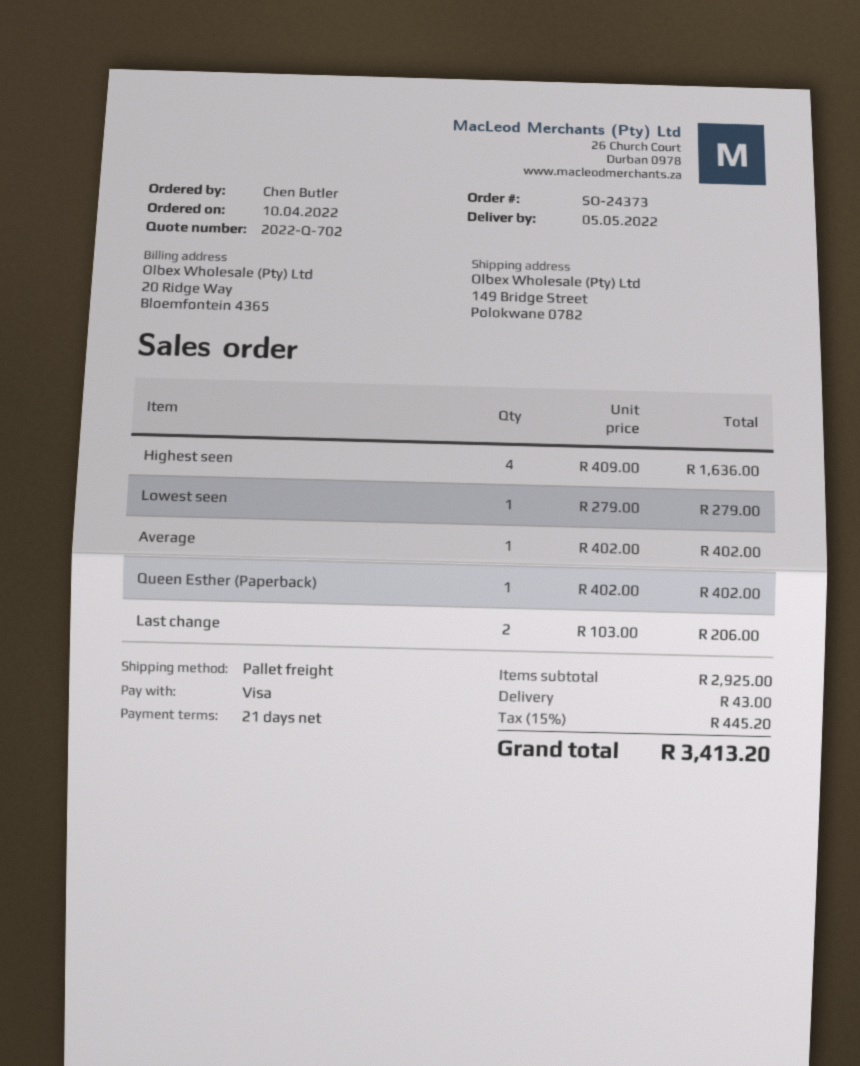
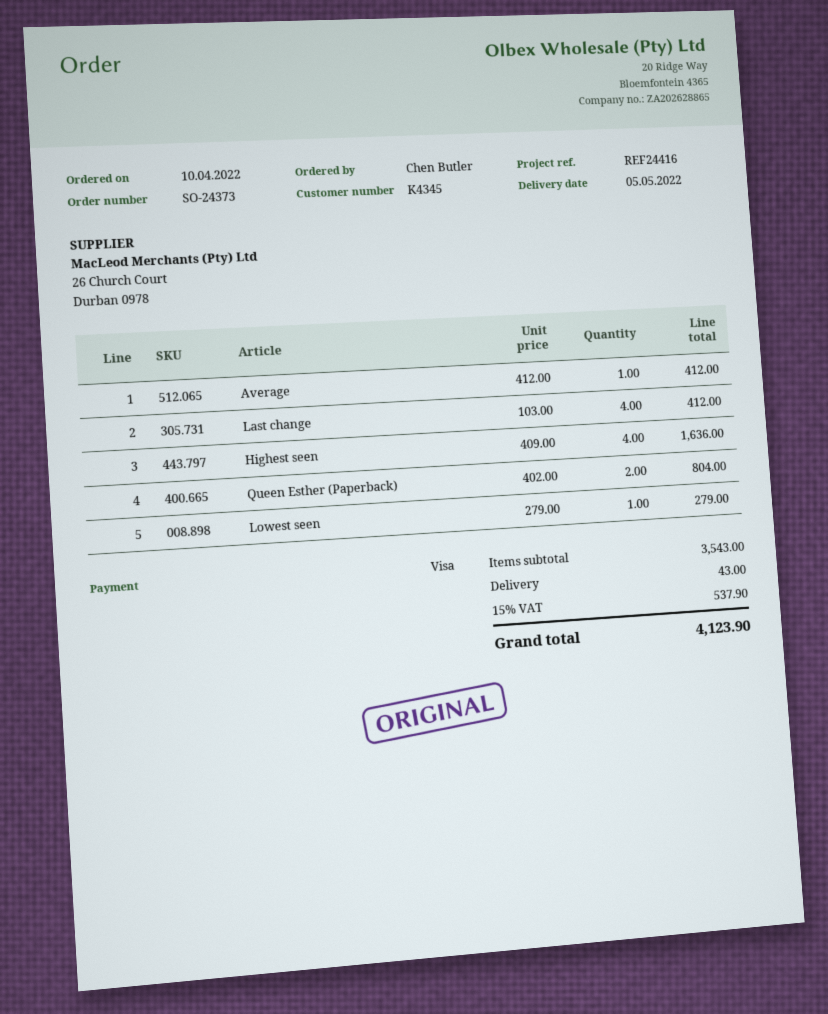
Average: 1 x 402.00 = 402.00 -> 1 x 412.00 = 412.00
Queen Esther (Paperback): 1 x 402.00 = 402.00 -> 2 x 402.00 = 804.00
Last change: 2 x 103.00 = 206.00 -> 4 x 103.00 = 412.00
subtotal: 2925.00 -> 3543.00
tax: 15% = 445.20 -> 15% = 537.90
total: 3413.20 -> 4123.90

